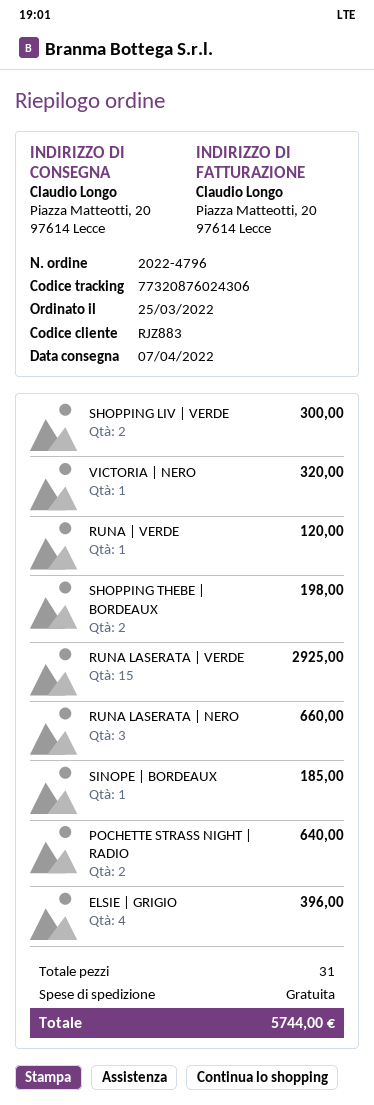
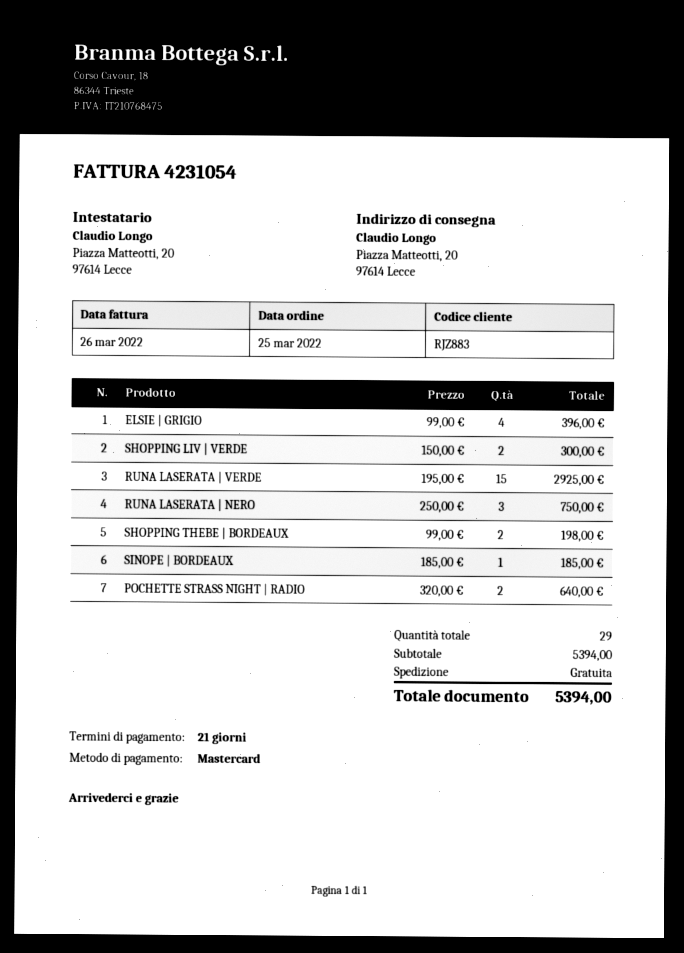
VICTORIA | NERO: 1 for 320.00 -> none
RUNA | VERDE: 1 for 120.00 -> none
RUNA LASERATA | NERO: 3 for 660.00 -> 3 for 750.00
total quantity: 31 -> 29
total: 5744.00 -> 5394.00

